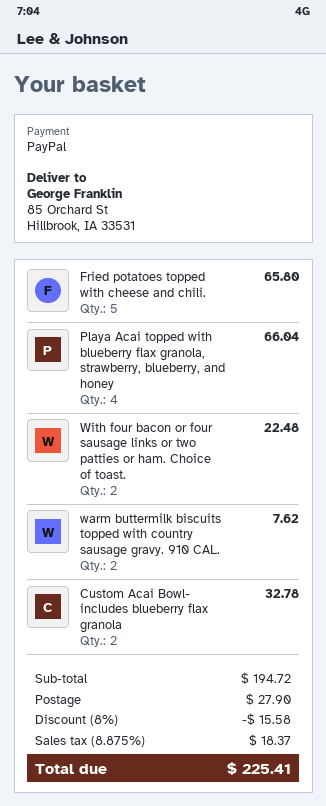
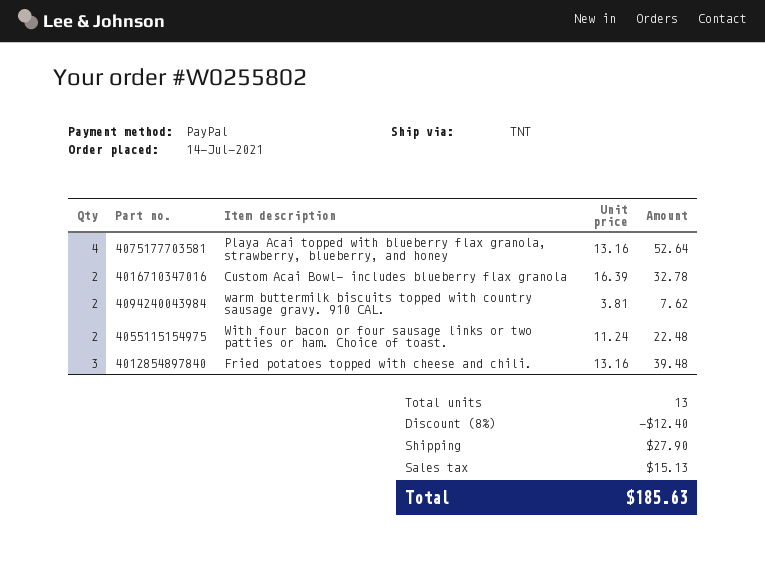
Fried potatoes topped with cheese and chili.: 5 for 65.80 -> 3 for 39.48
Playa Acai topped with blueberry flax granola, strawberry, blueberry, and honey: 4 for 66.04 -> 4 for 52.64
discount: 8% = 15.58 -> 8% = 12.40
tax: 18.37 -> 15.13
total: 225.41 -> 185.63

